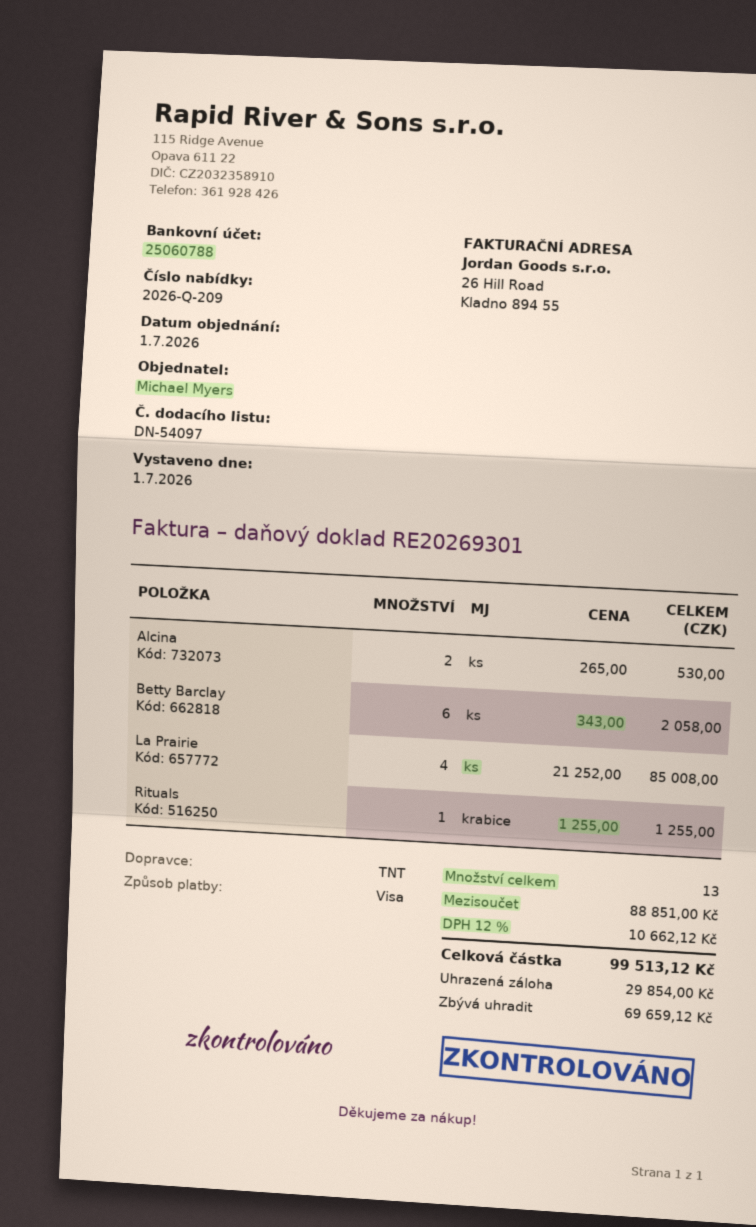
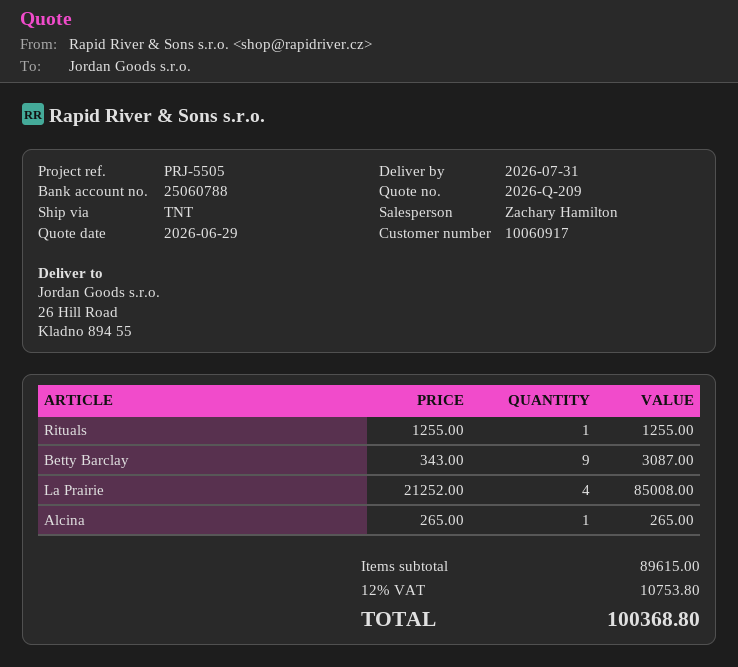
Alcina: 2 x 265.00 = 530.00 -> 1 x 265.00 = 265.00
Betty Barclay: 6 x 343.00 = 2058.00 -> 9 x 343.00 = 3087.00
subtotal: 88851.00 -> 89615.00
tax: 12% = 10662.12 -> 12% = 10753.80
total: 99513.12 -> 100368.80

